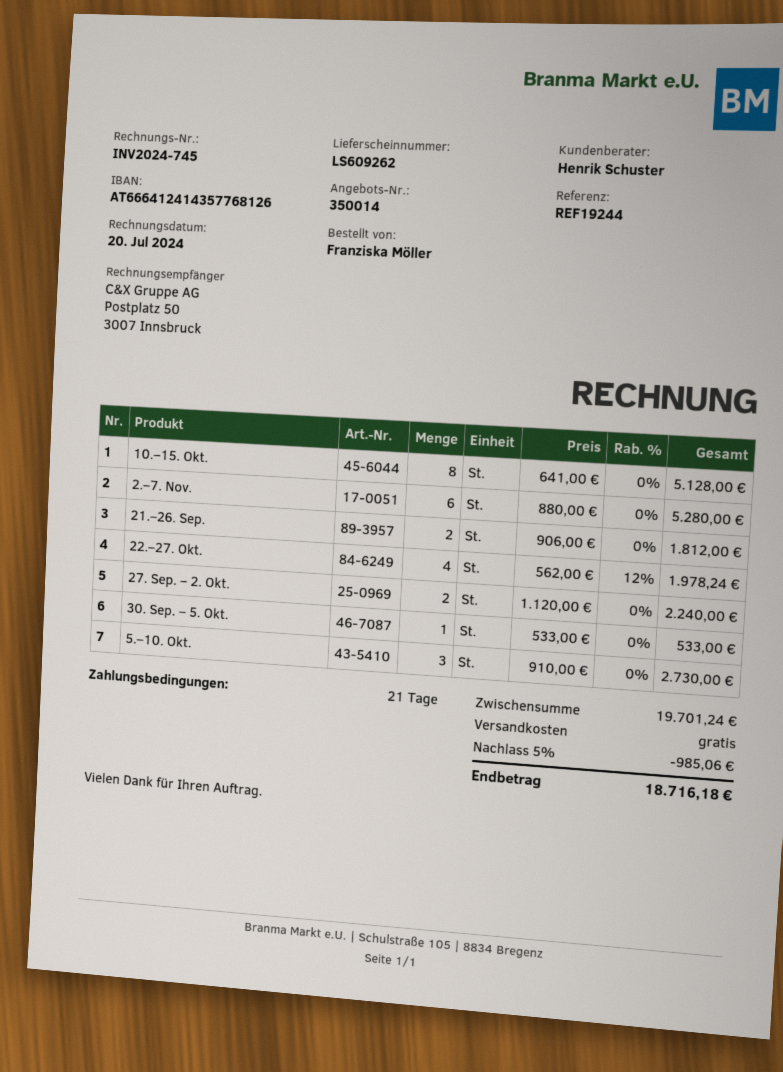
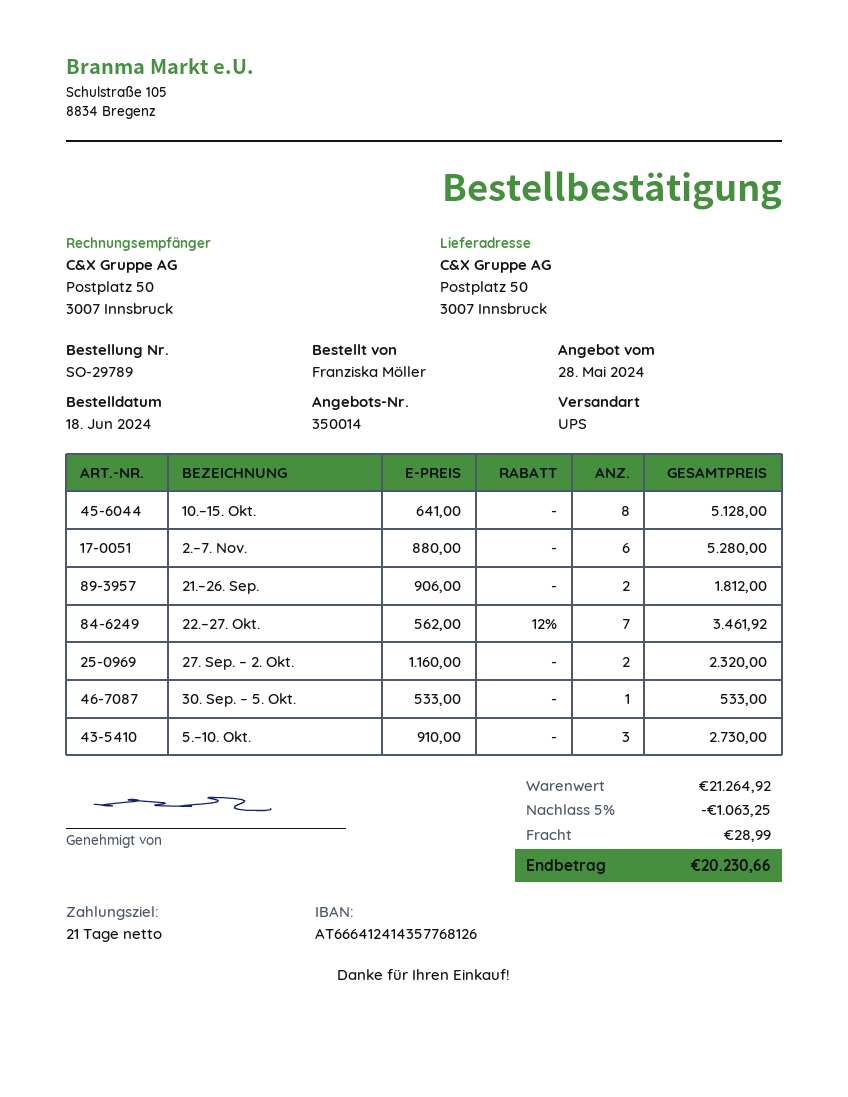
22.–27. Okt.: 4 x 562.00 - 12% = 1978.24 -> 7 x 562.00 - 12% = 3461.92
27. Sep. – 2. Okt.: 2 x 1120.00 = 2240.00 -> 2 x 1160.00 = 2320.00
subtotal: 19701.24 -> 21264.92
discount: 5% = 985.06 -> 5% = 1063.25
shipping: 0.00 -> 28.99
total: 18716.18 -> 20230.66

